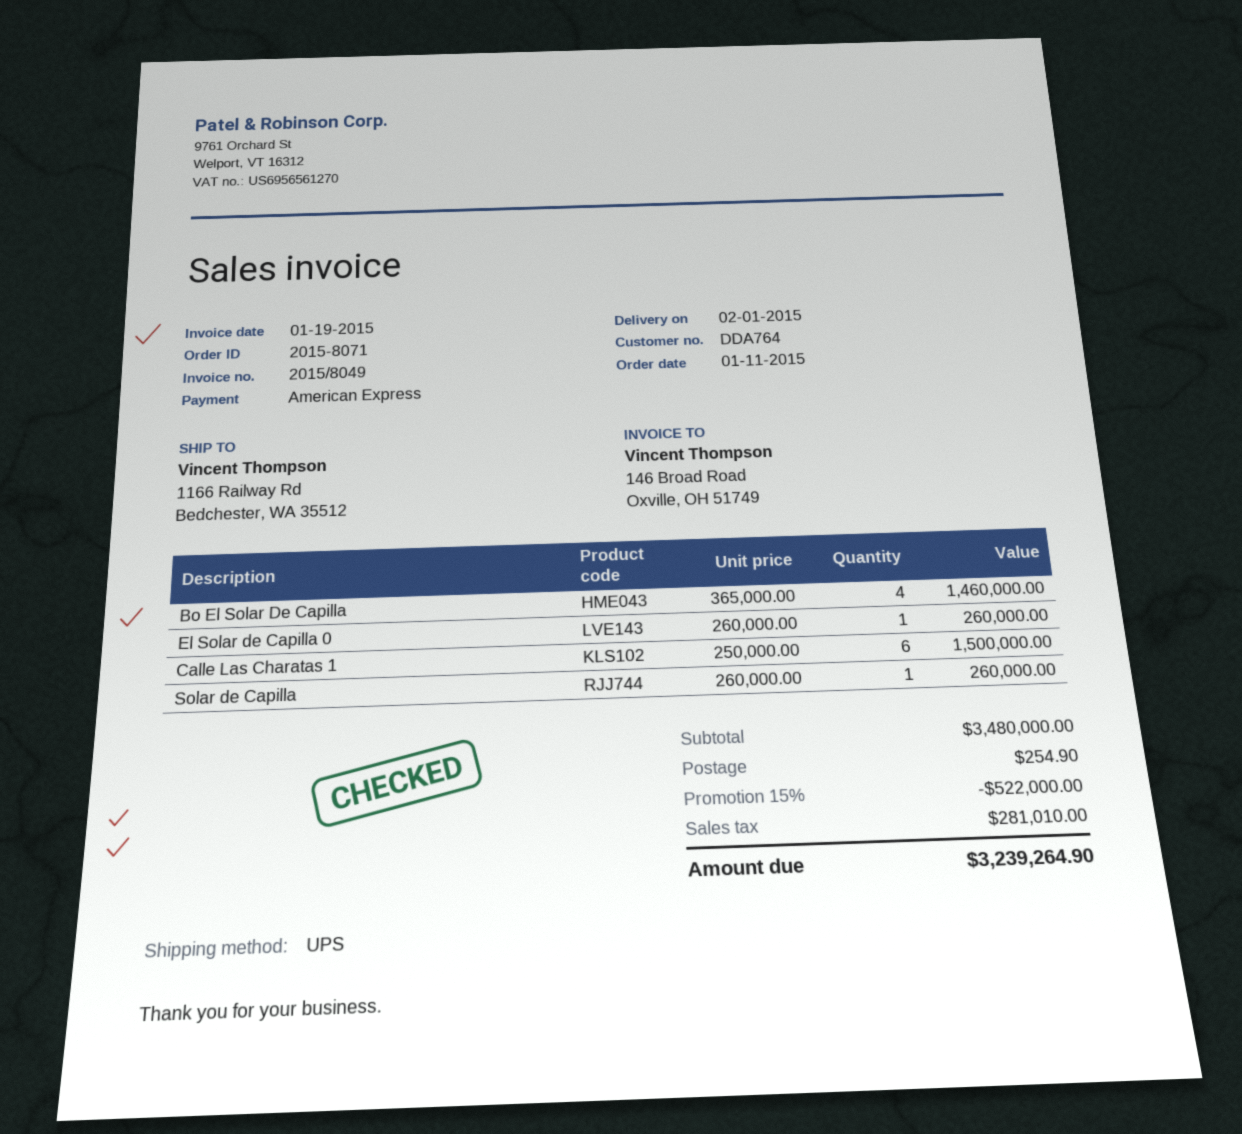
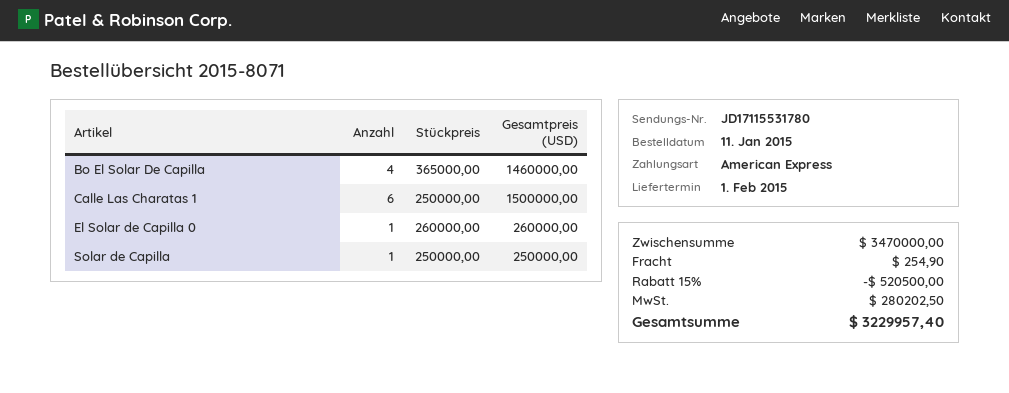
Solar de Capilla: 1 x 260000.00 = 260000.00 -> 1 x 250000.00 = 250000.00
subtotal: 3480000.00 -> 3470000.00
discount: 15% = 522000.00 -> 15% = 520500.00
tax: 281010.00 -> 280202.50
total: 3239264.90 -> 3229957.40

